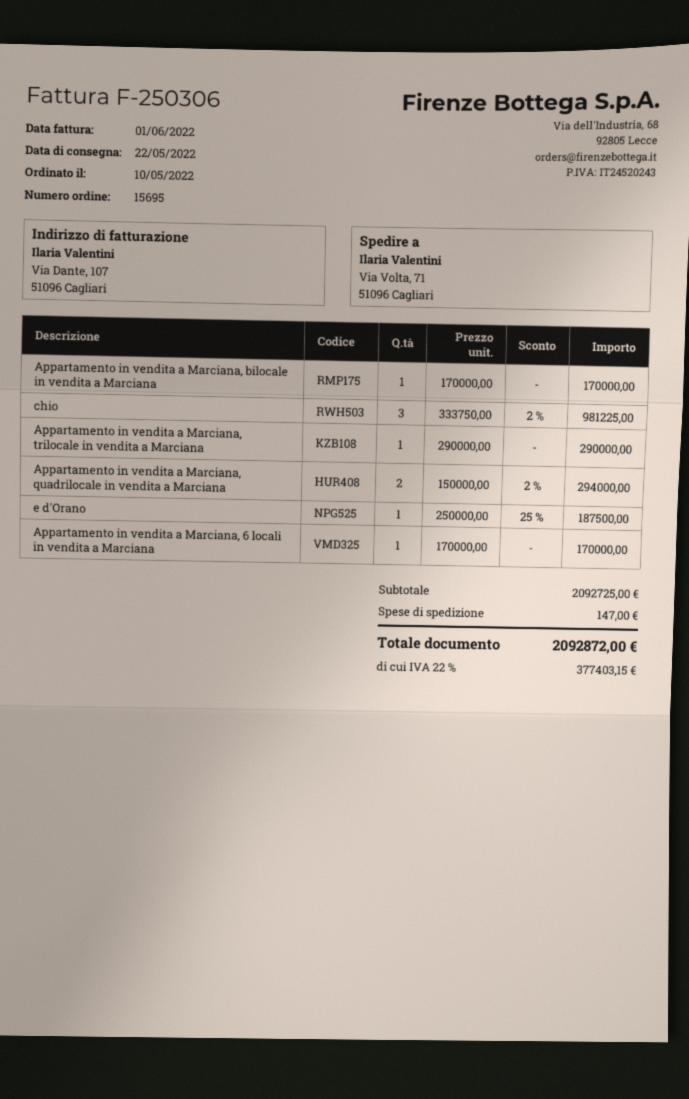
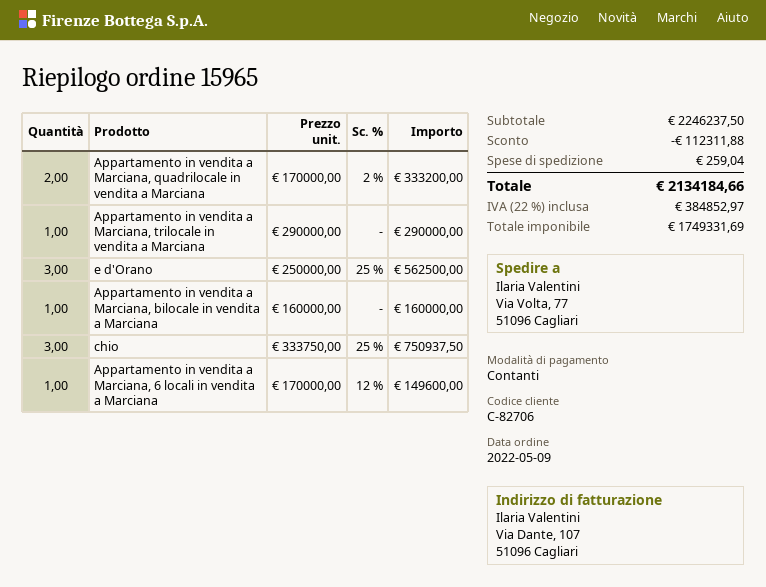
order number: 15695 -> 15965
order date: 2022-05-10 -> 2022-05-09
ship to: Via Volta, 71, 51096 Cagliari -> Via Volta, 77, 51096 Cagliari
Appartamento in vendita a Marciana, bilocale in vendita a Marciana: 1 x 170000.00 = 170000.00 -> 1 x 160000.00 = 160000.00
chio: 3 x 333750.00 - 2% = 981225.00 -> 3 x 333750.00 - 25% = 750937.50
Appartamento in vendita a Marciana, quadrilocale in vendita a Marciana: 2 x 150000.00 - 2% = 294000.00 -> 2 x 170000.00 - 2% = 333200.00
e d'Orano: 1 x 250000.00 - 25% = 187500.00 -> 3 x 250000.00 - 25% = 562500.00
Appartamento in vendita a Marciana, 6 locali in vendita a Marciana: 1 x 170000.00 = 170000.00 -> 1 x 170000.00 - 12% = 149600.00
subtotal: 2092725.00 -> 2246237.50
discount: none -> 112311.88
shipping: 147.00 -> 259.04
tax: 22% = 377403.15 -> 22% = 384852.97
total: 2092872.00 -> 2134184.66

